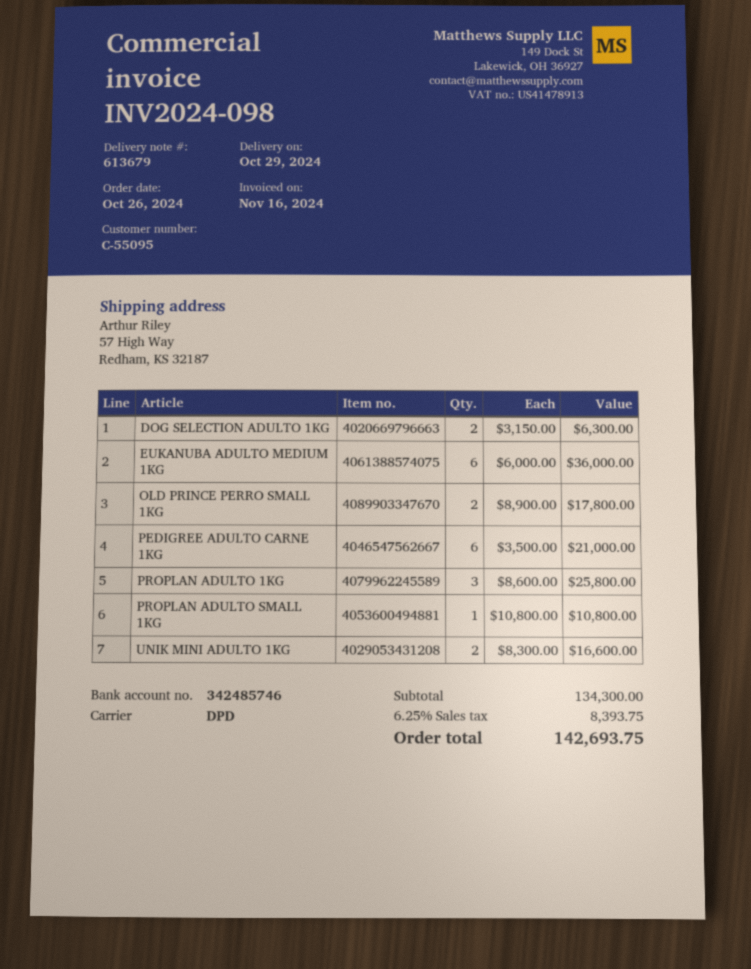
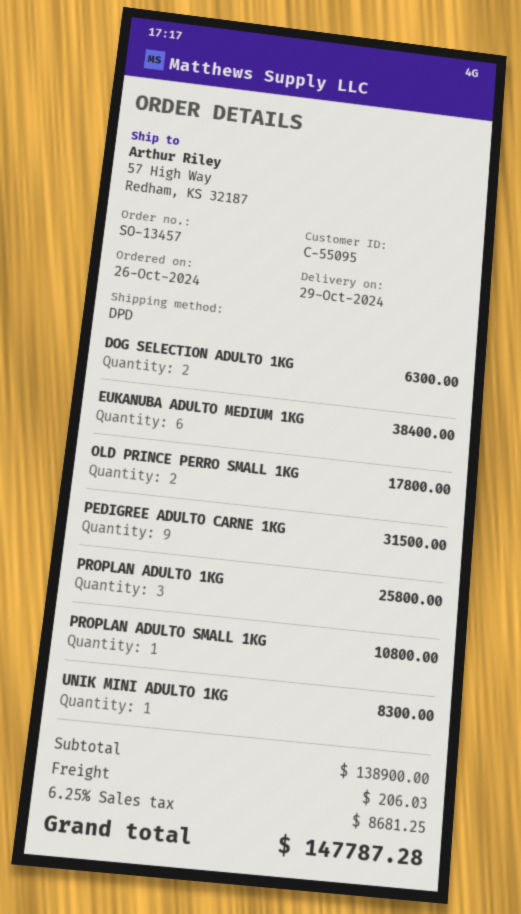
EUKANUBA ADULTO MEDIUM 1KG: 6 for 36000.00 -> 6 for 38400.00
PEDIGREE ADULTO CARNE 1KG: 6 for 21000.00 -> 9 for 31500.00
UNIK MINI ADULTO 1KG: 2 for 16600.00 -> 1 for 8300.00
subtotal: 134300.00 -> 138900.00
shipping: none -> 206.03
tax: 6.25% = 8393.75 -> 6.25% = 8681.25
total: 142693.75 -> 147787.28

